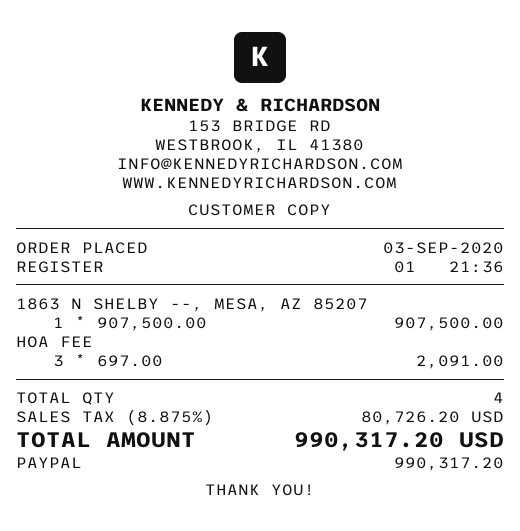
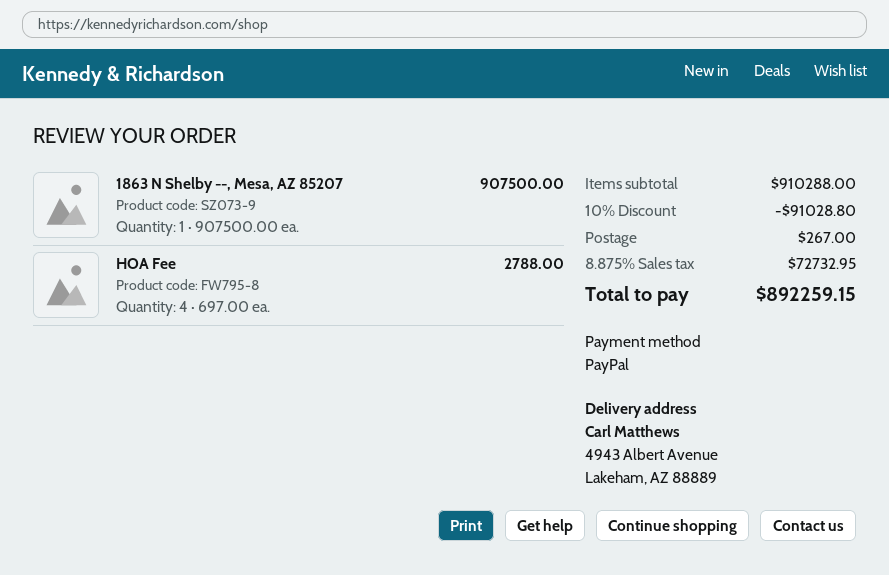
HOA FEE: 3 x 697.00 = 2091.00 -> 4 x 697.00 = 2788.00
discount: none -> 10% = 91028.80
shipping: none -> 267.00
tax: 8.875% = 80726.20 -> 8.875% = 72732.95
total: 990317.20 -> 892259.15

